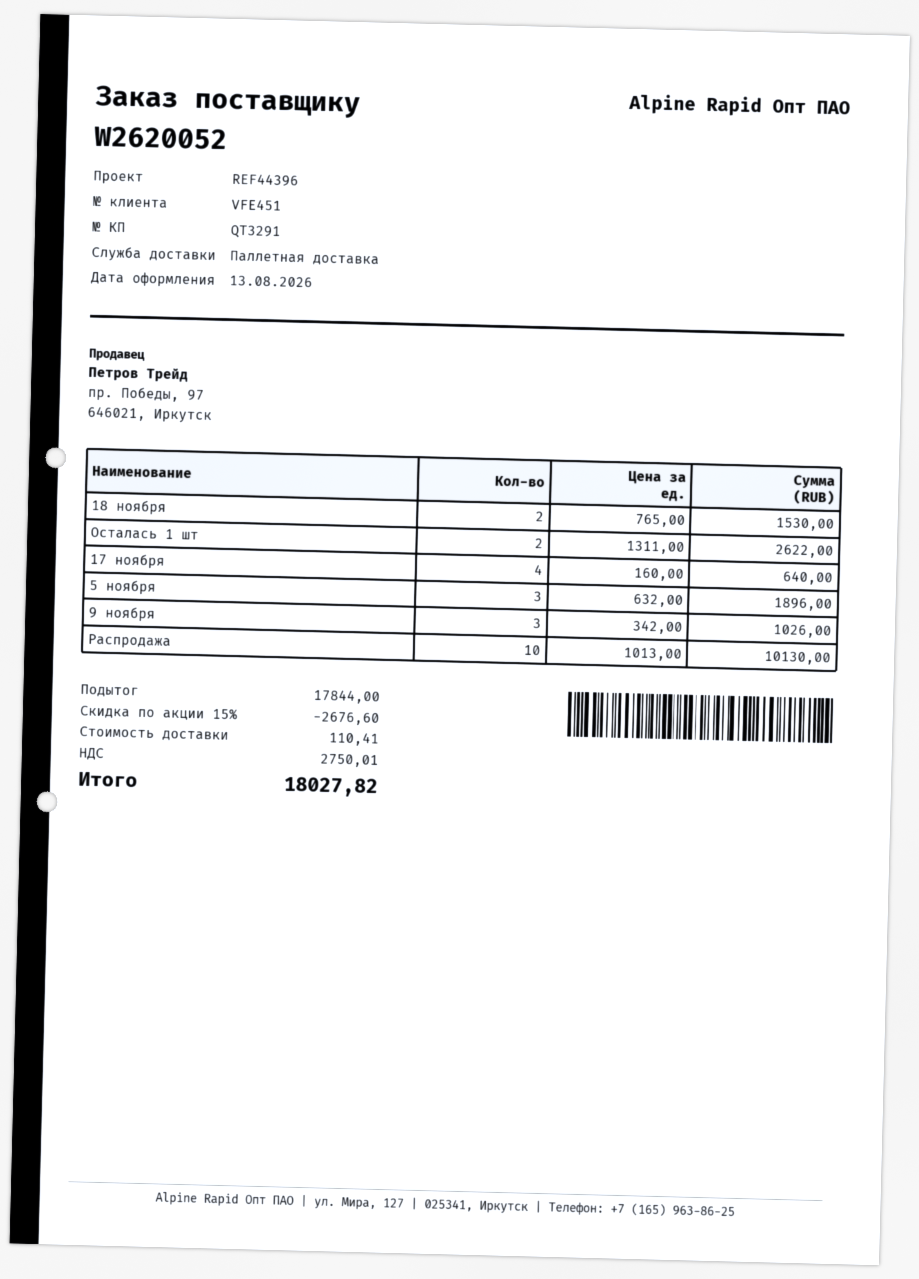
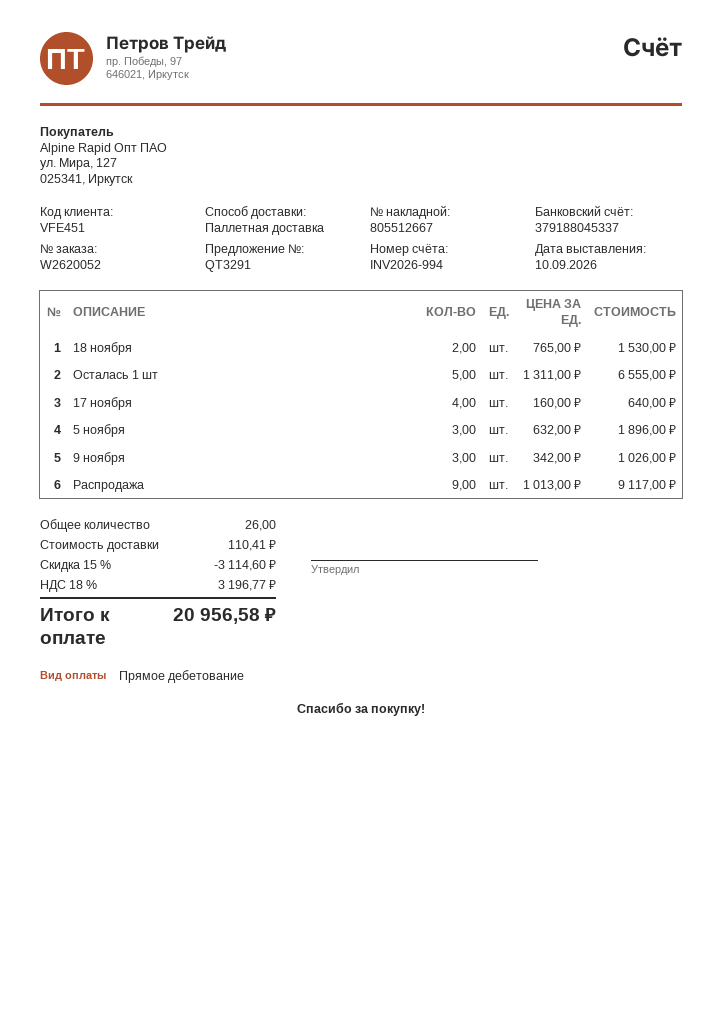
Осталась 1 шт: 2 x 1311.00 = 2622.00 -> 5 x 1311.00 = 6555.00
Распродажа: 10 x 1013.00 = 10130.00 -> 9 x 1013.00 = 9117.00
discount: 15% = 2676.60 -> 15% = 3114.60
tax: 2750.01 -> 3196.77
total: 18027.82 -> 20956.58

